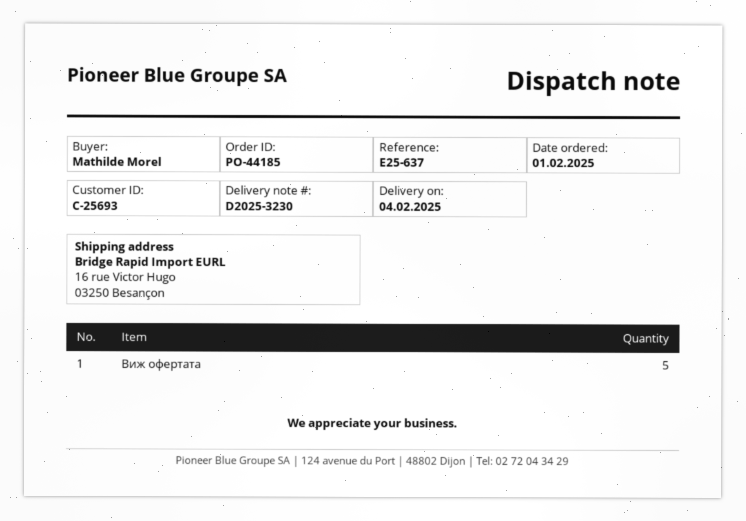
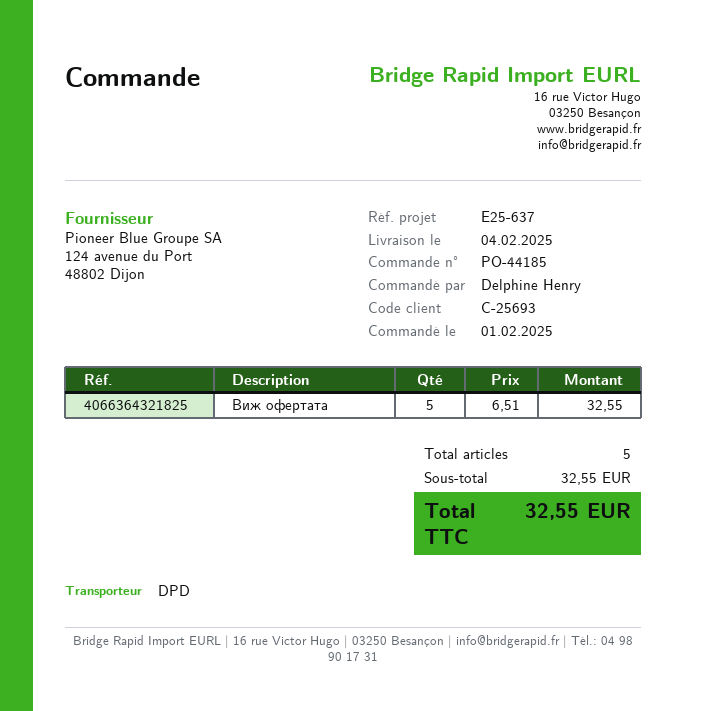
ordered by: Mathilde Morel -> Delphine Henry

